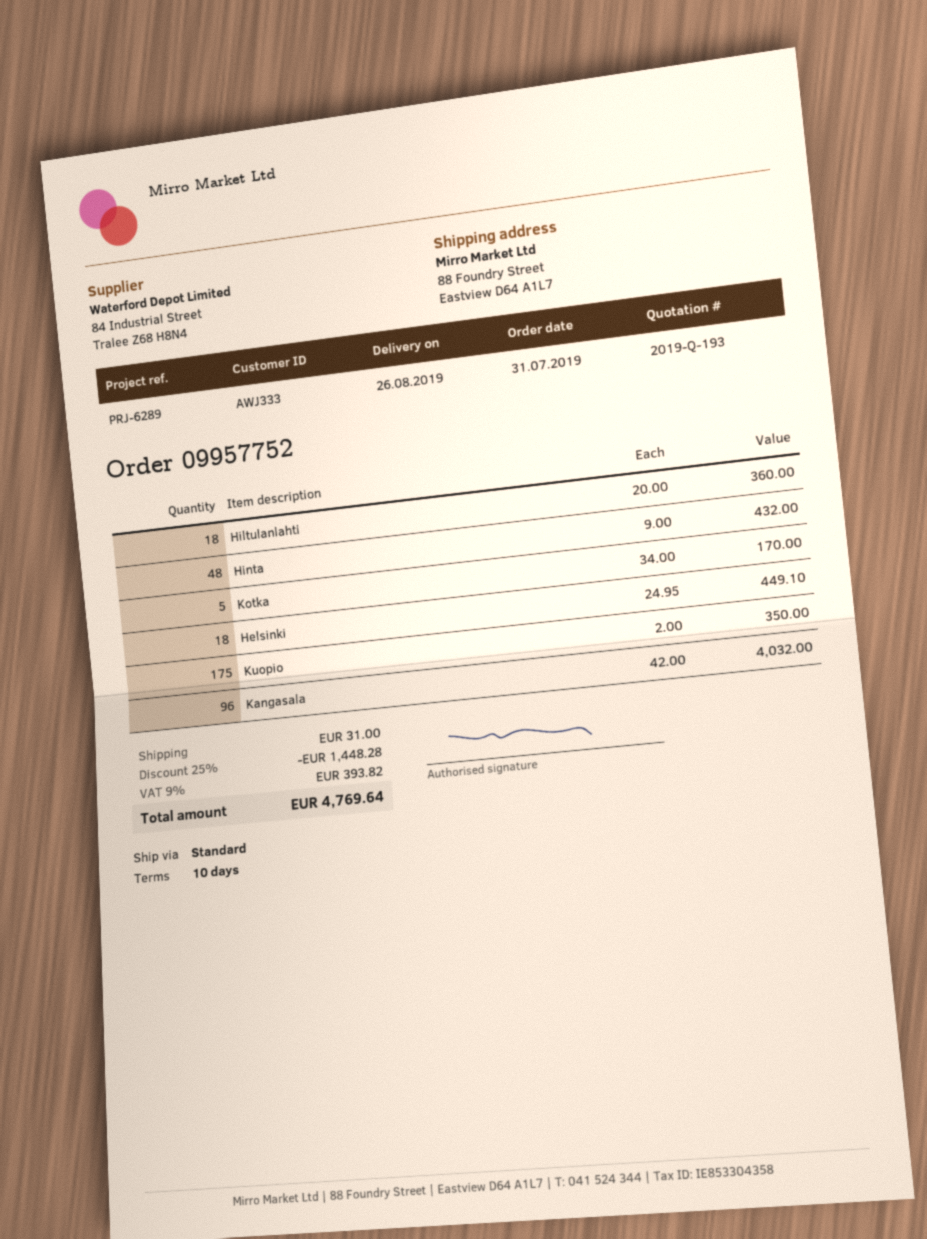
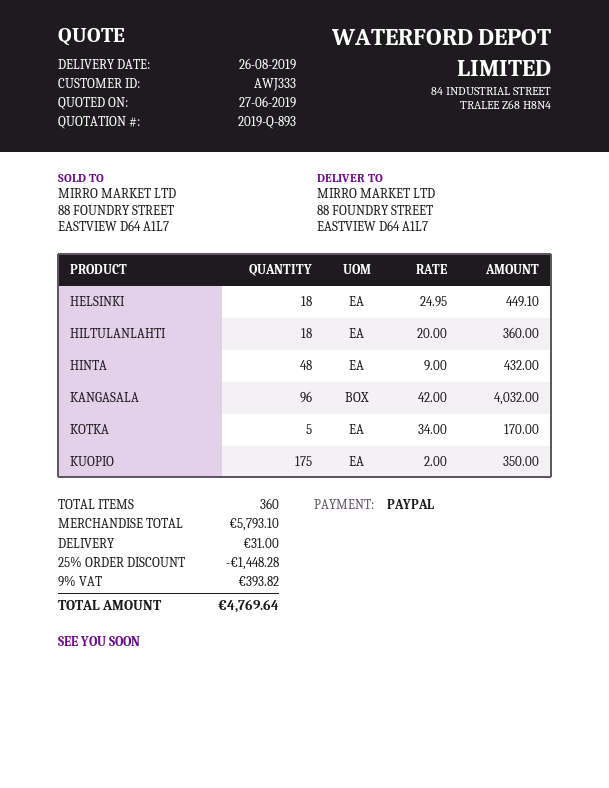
quote number: 2019-Q-193 -> 2019-Q-893

